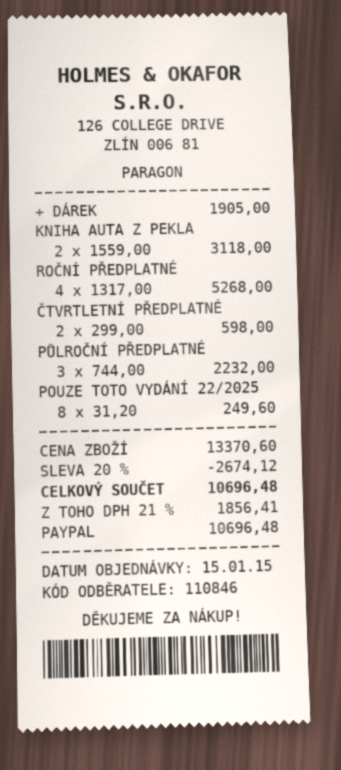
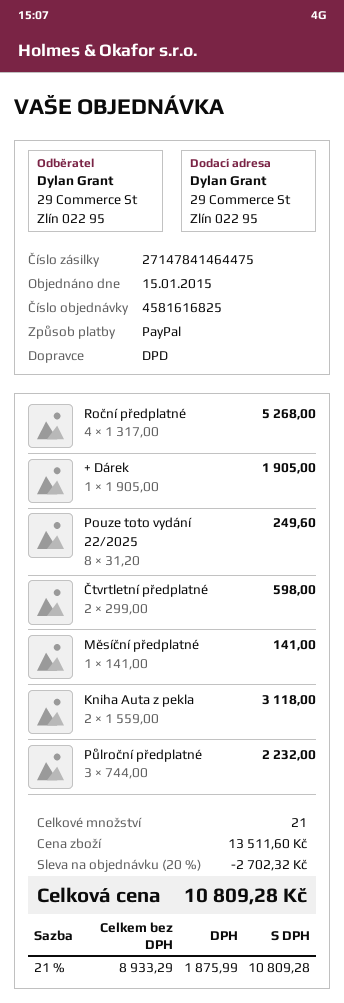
Měsíční předplatné: none -> 1 x 141.00 = 141.00
subtotal: 13370.60 -> 13511.60
discount: 20% = 2674.12 -> 20% = 2702.32
tax: 21% = 1856.41 -> 21% = 1875.99
total: 10696.48 -> 10809.28

